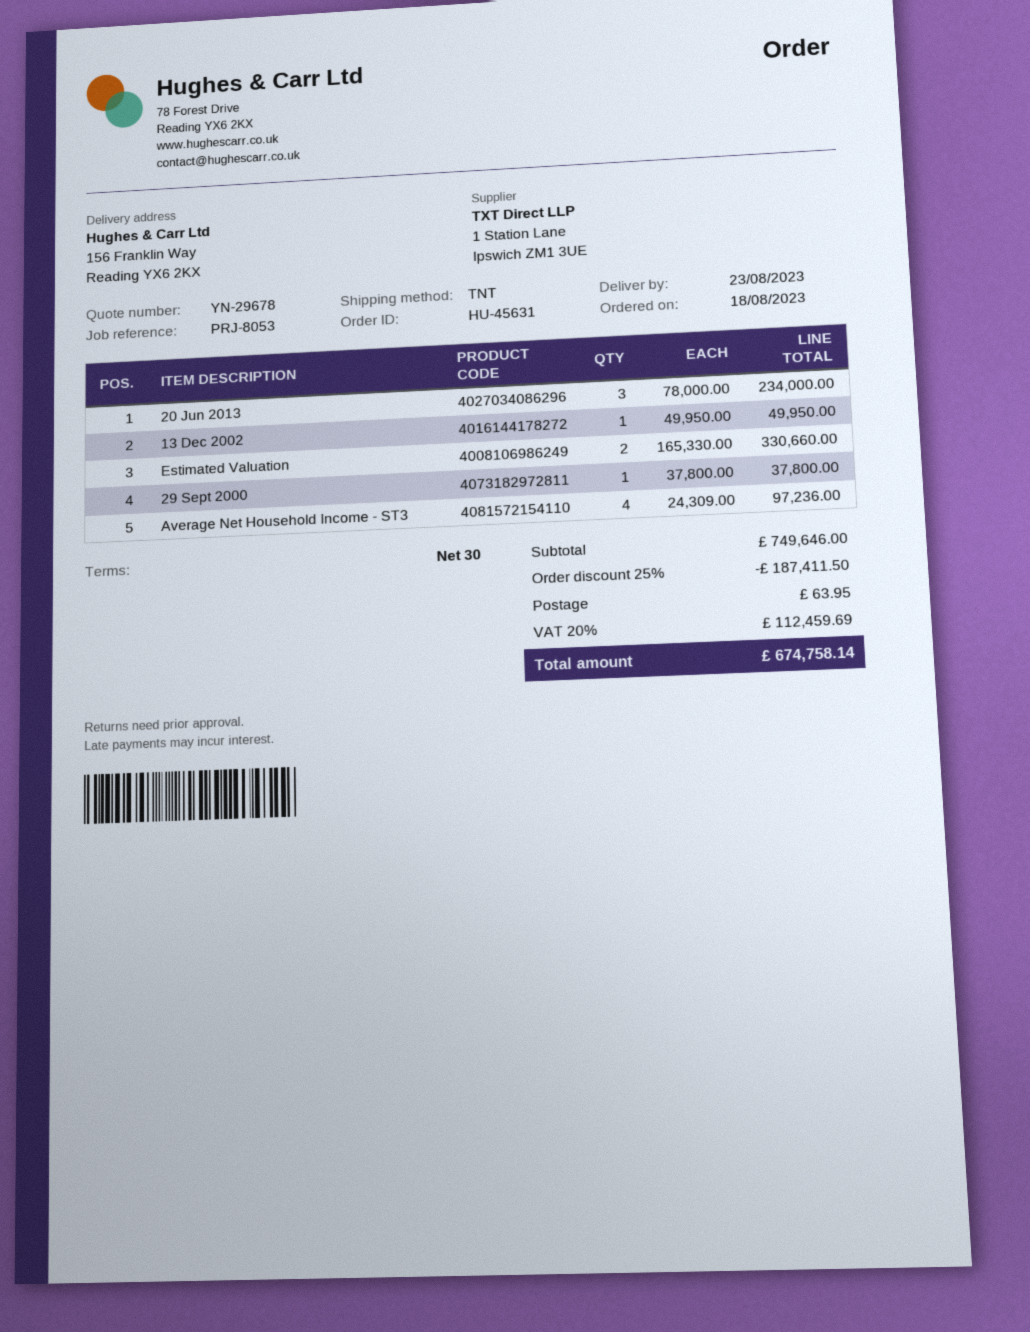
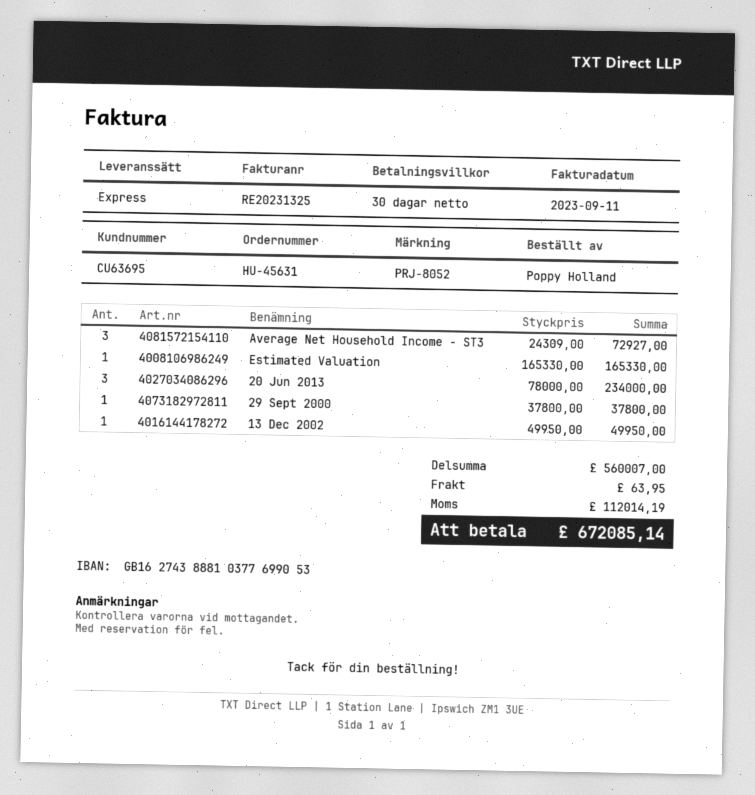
reference: PRJ-8053 -> PRJ-8052
shipping method: TNT -> express
Estimated Valuation: 2 x 165330.00 = 330660.00 -> 1 x 165330.00 = 165330.00
Average Net Household Income - ST3: 4 x 24309.00 = 97236.00 -> 3 x 24309.00 = 72927.00
subtotal: 749646.00 -> 560007.00
discount: 25% = 187411.50 -> none
tax: 112459.69 -> 112014.19
total: 674758.14 -> 672085.14

